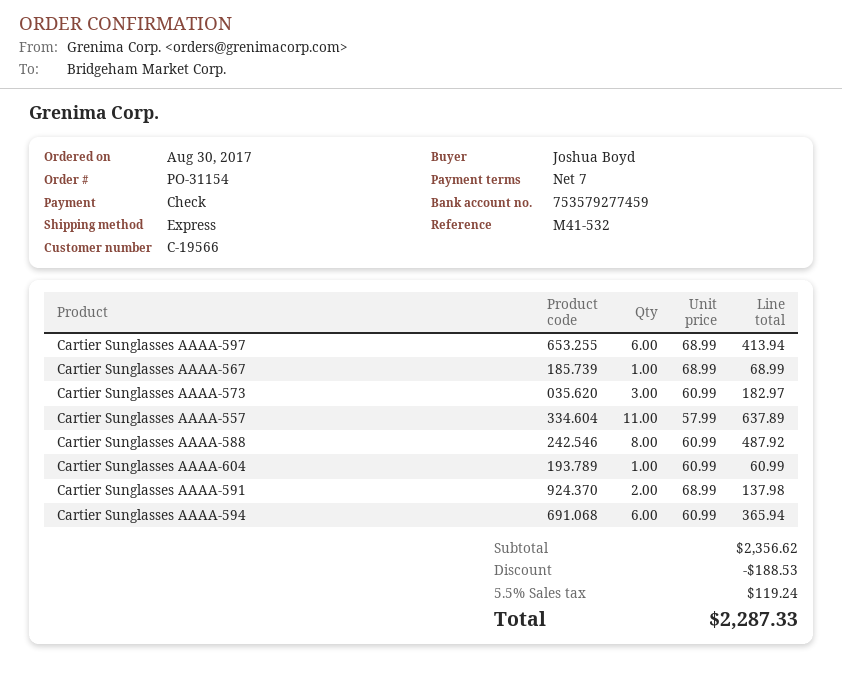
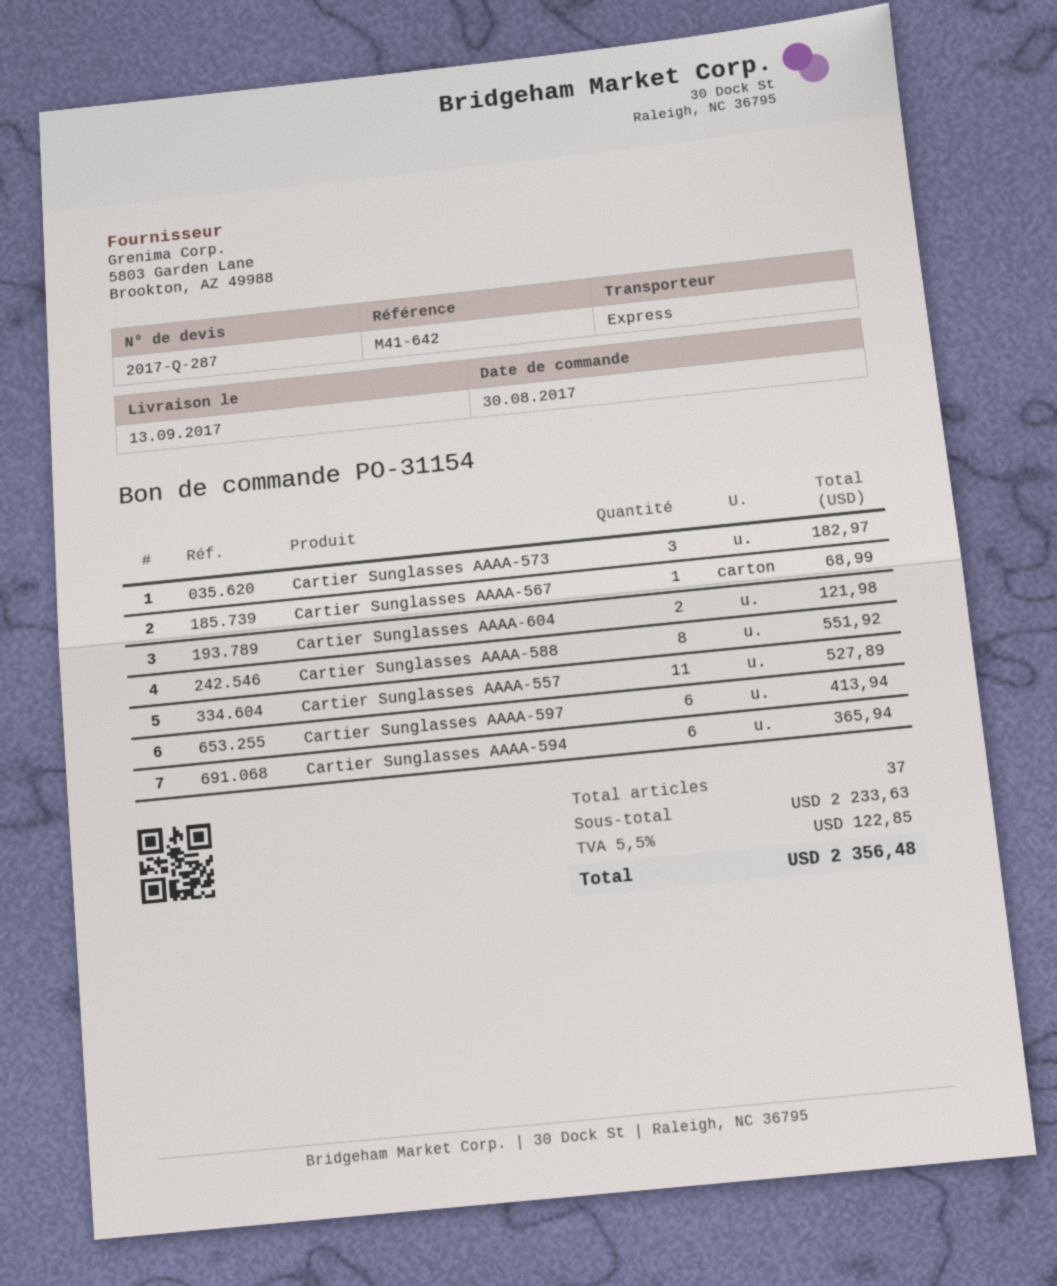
reference: M41-532 -> M41-642
Cartier Sunglasses AAAA-557: 11 for 637.89 -> 11 for 527.89
Cartier Sunglasses AAAA-588: 8 for 487.92 -> 8 for 551.92
Cartier Sunglasses AAAA-604: 1 for 60.99 -> 2 for 121.98
Cartier Sunglasses AAAA-591: 2 for 137.98 -> none
subtotal: 2356.62 -> 2233.63
discount: 188.53 -> none
tax: 5.5% = 119.24 -> 5.5% = 122.85
total: 2287.33 -> 2356.48

